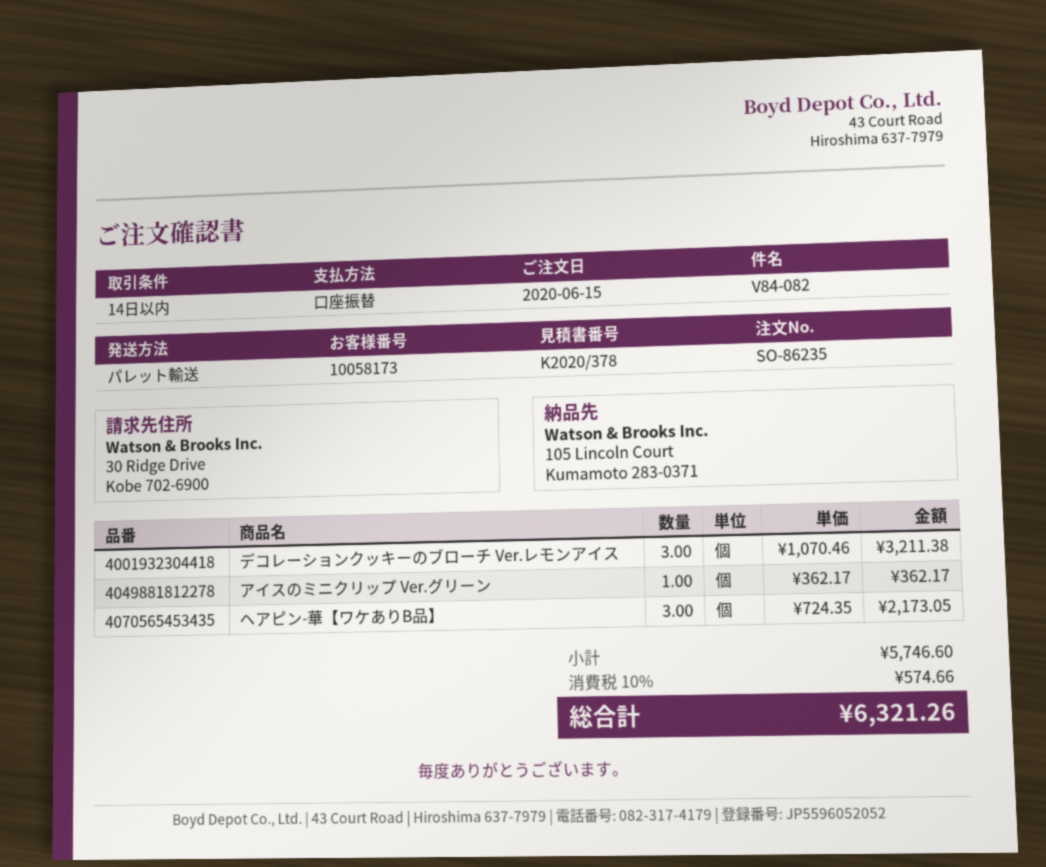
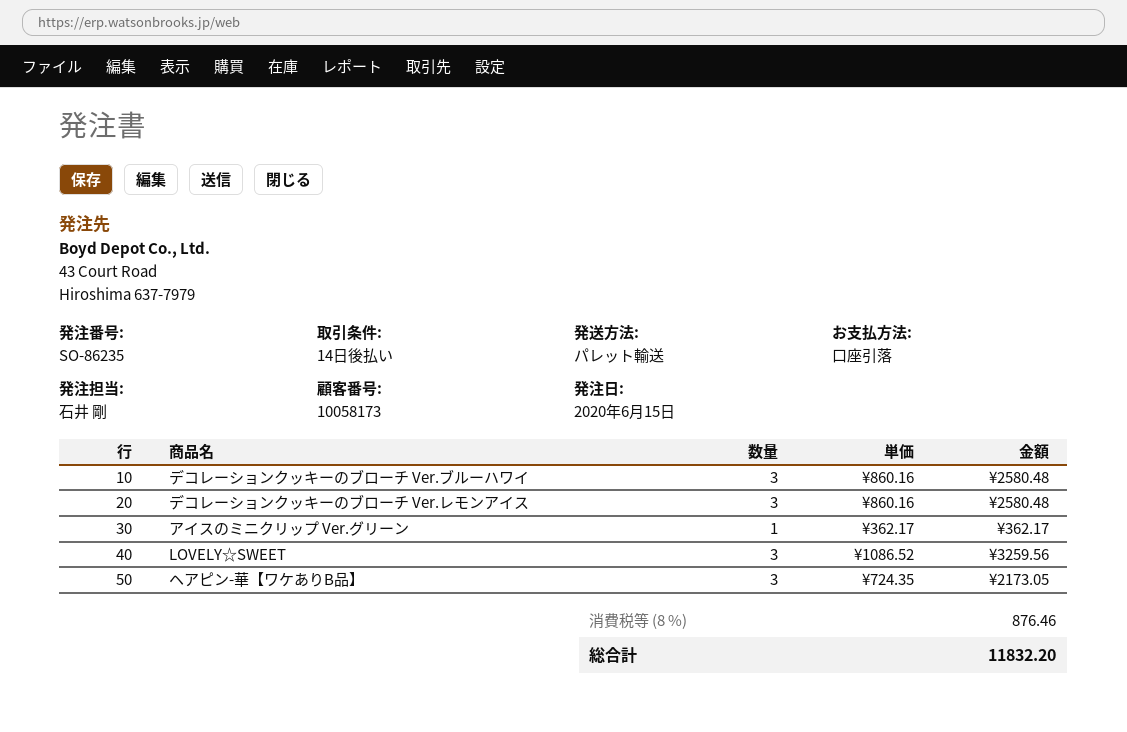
デコレーションクッキーのブローチ Ver.レモンアイス: 3 x 1070.46 = 3211.38 -> 3 x 860.16 = 2580.48
デコレーションクッキーのブローチ Ver.ブルーハワイ: none -> 3 x 860.16 = 2580.48
LOVELY☆SWEET: none -> 3 x 1086.52 = 3259.56
tax: 10% = 574.66 -> 8% = 876.46
total: 6321.26 -> 11832.20

